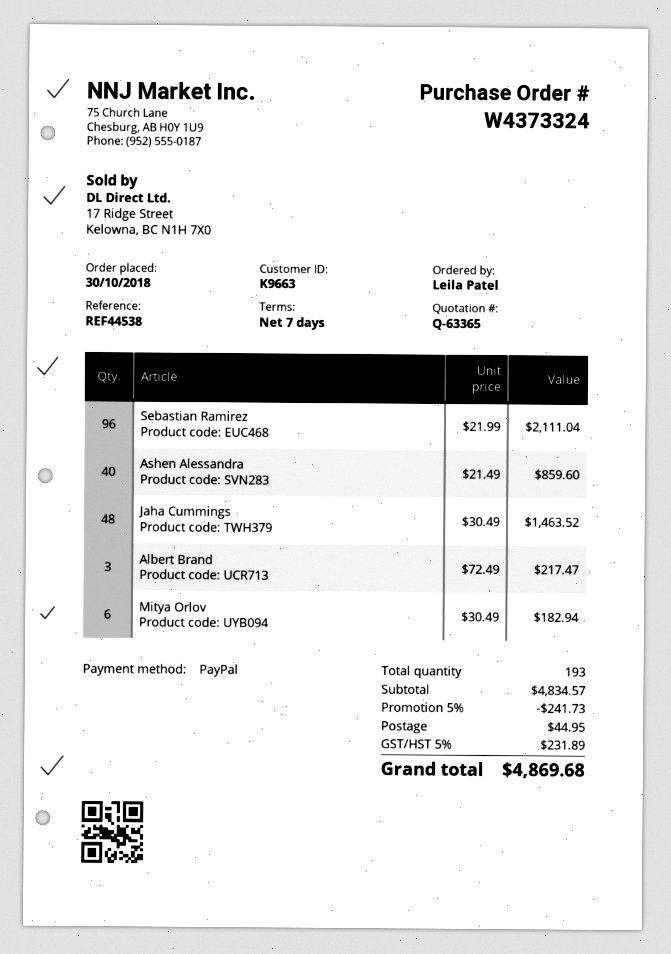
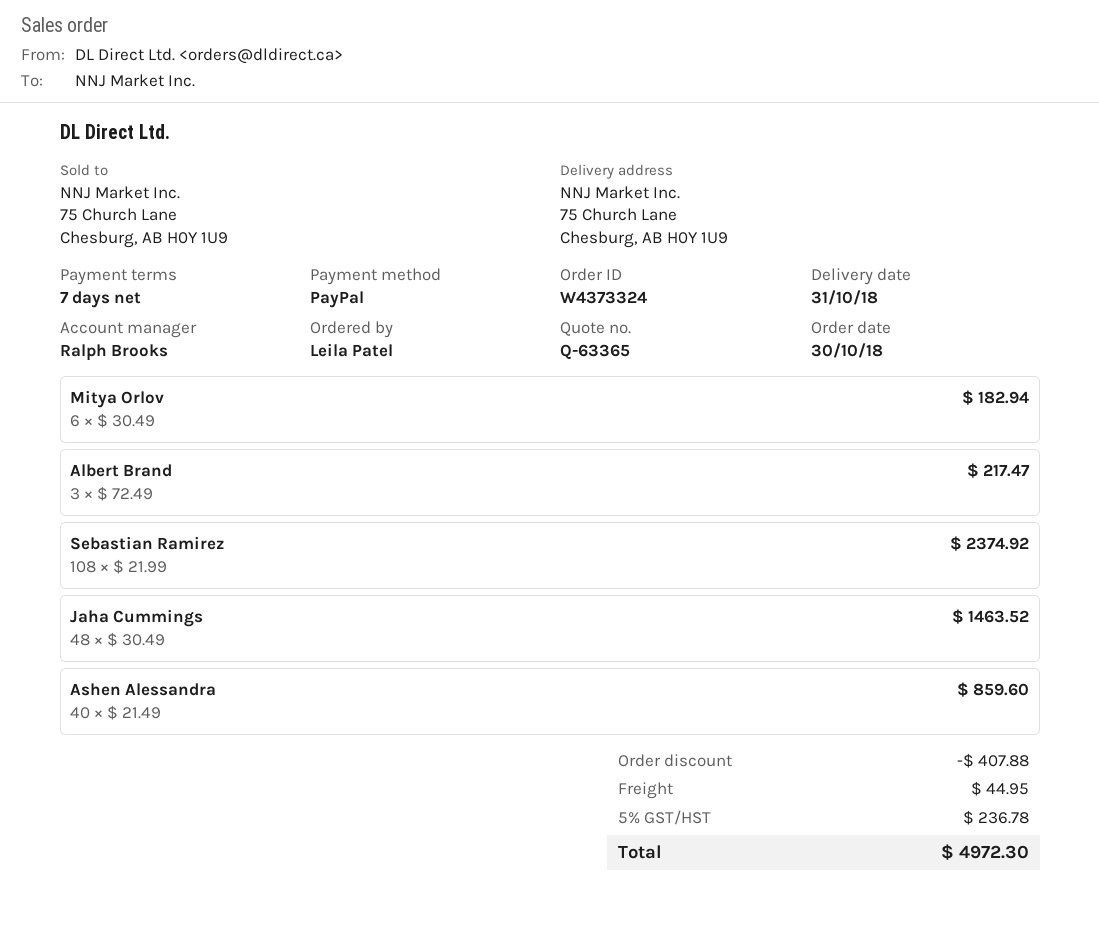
Sebastian Ramirez: 96 x 21.99 = 2111.04 -> 108 x 21.99 = 2374.92
discount: 241.73 -> 407.88
tax: 5% = 231.89 -> 5% = 236.78
total: 4869.68 -> 4972.30

